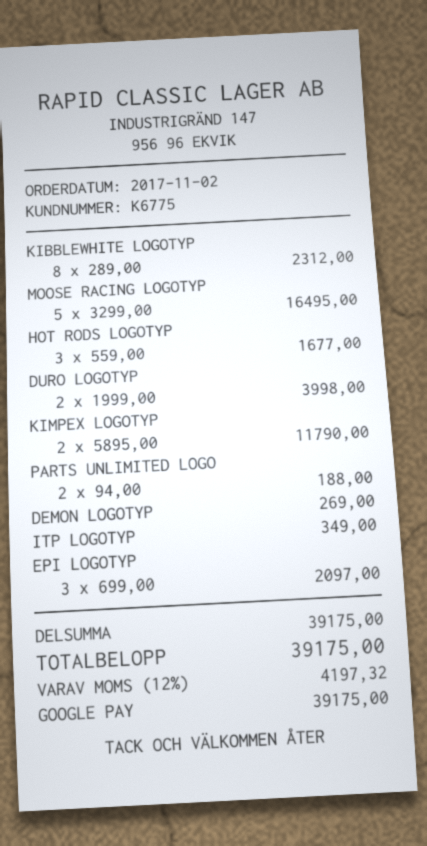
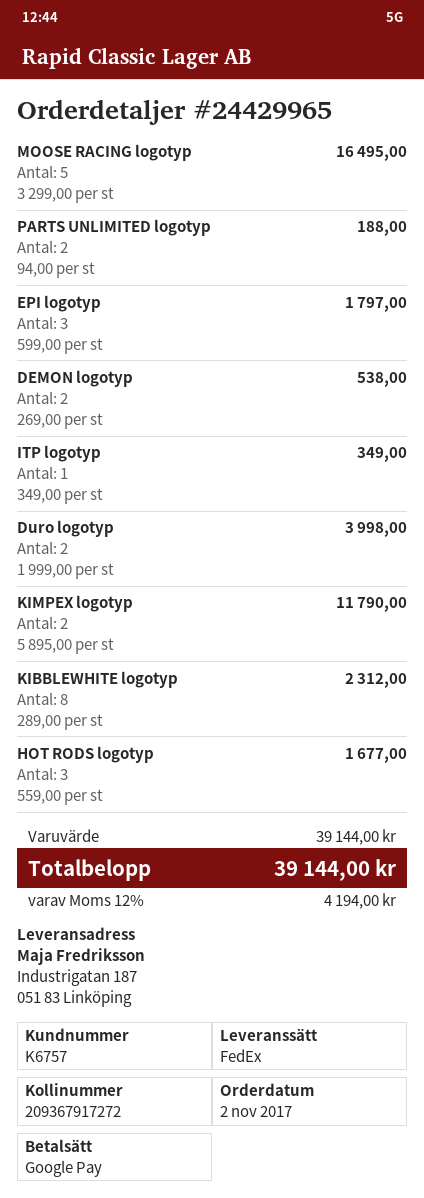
customer number: K6775 -> K6757
DEMON LOGOTYP: 1 x 269.00 = 269.00 -> 2 x 269.00 = 538.00
EPI LOGOTYP: 3 x 699.00 = 2097.00 -> 3 x 599.00 = 1797.00
subtotal: 39175.00 -> 39144.00
tax: 12% = 4197.32 -> 12% = 4194.00
total: 39175.00 -> 39144.00

